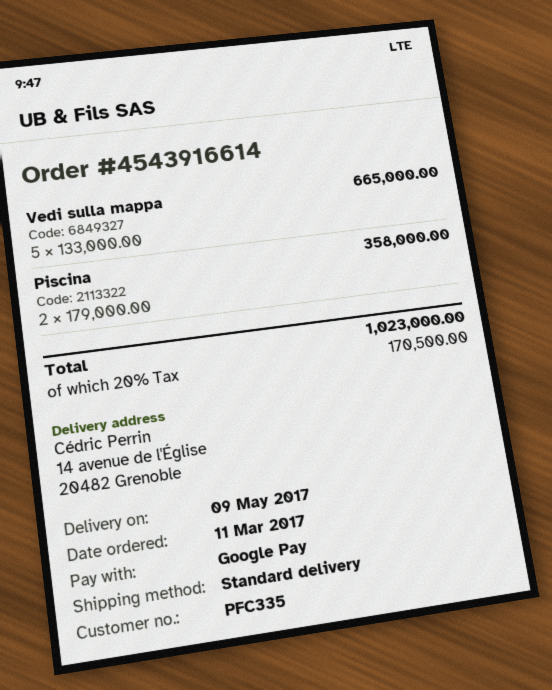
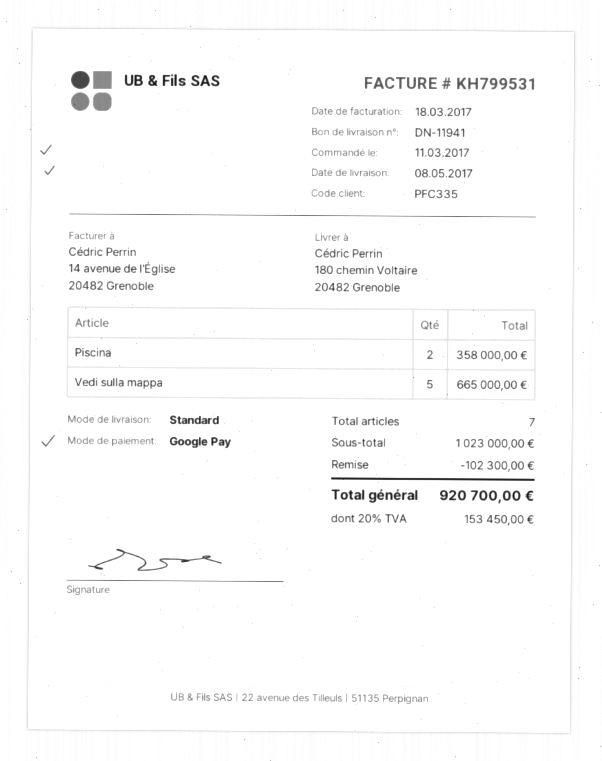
delivery date: 2017-05-09 -> 2017-05-08
ship to: 14 avenue de l'Église, 20482 Grenoble -> 180 chemin Voltaire, 20482 Grenoble
discount: none -> 102300.00
tax: 20% = 170500.00 -> 20% = 153450.00
total: 1023000.00 -> 920700.00

